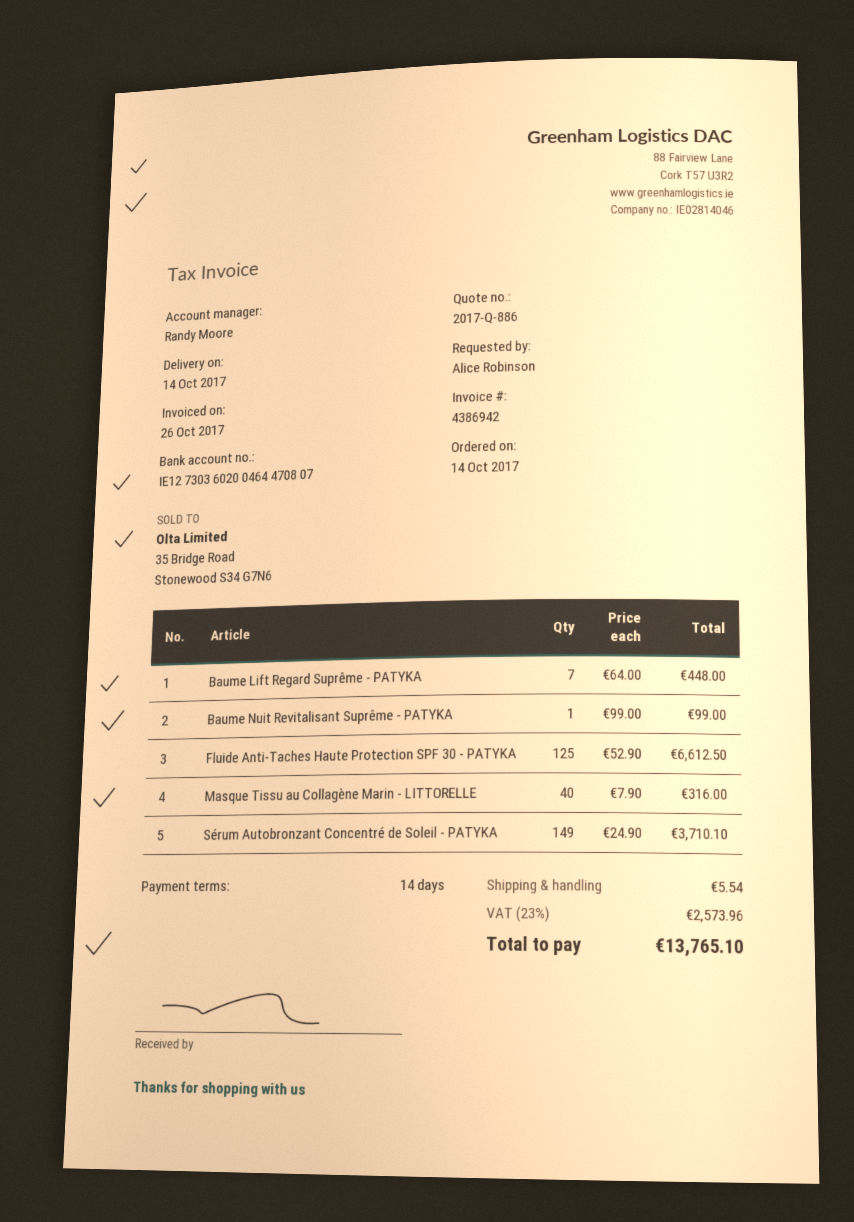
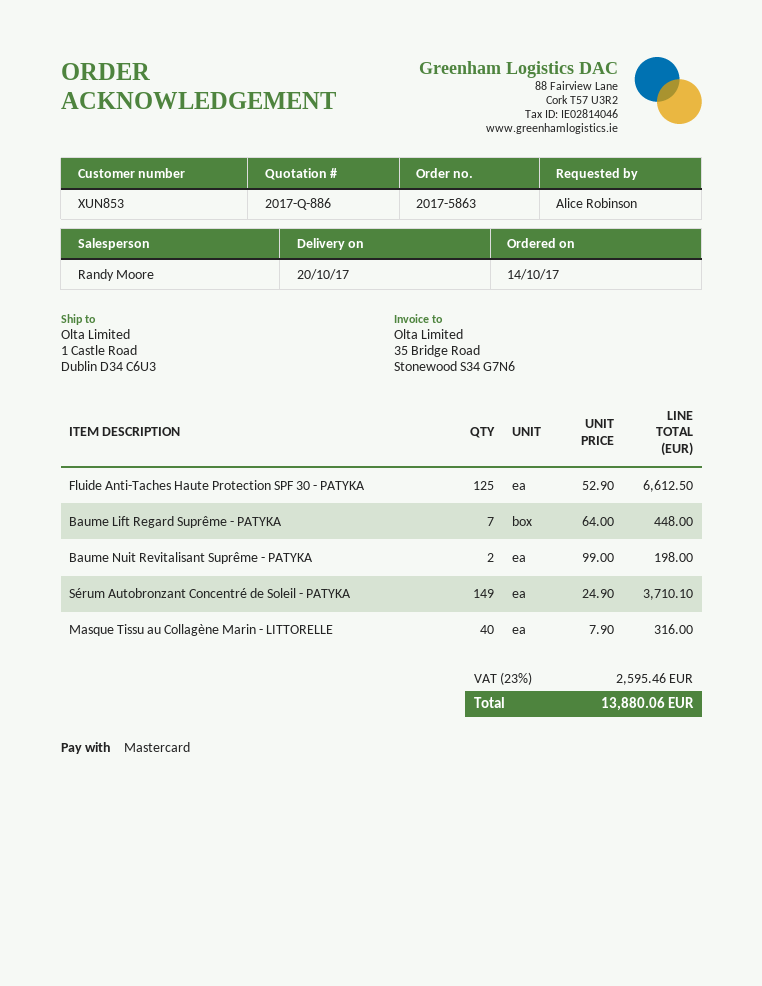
delivery date: 2017-10-14 -> 2017-10-20
Baume Nuit Revitalisant Suprême - PATYKA: 1 x 99.00 = 99.00 -> 2 x 99.00 = 198.00
shipping: 5.54 -> none
tax: 23% = 2573.96 -> 23% = 2595.46
total: 13765.10 -> 13880.06

